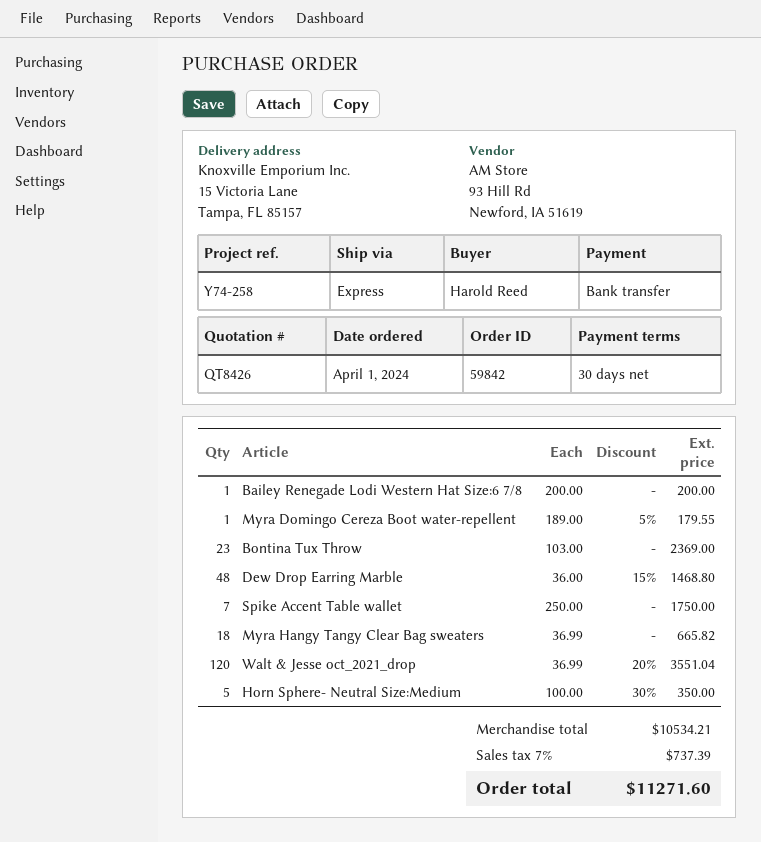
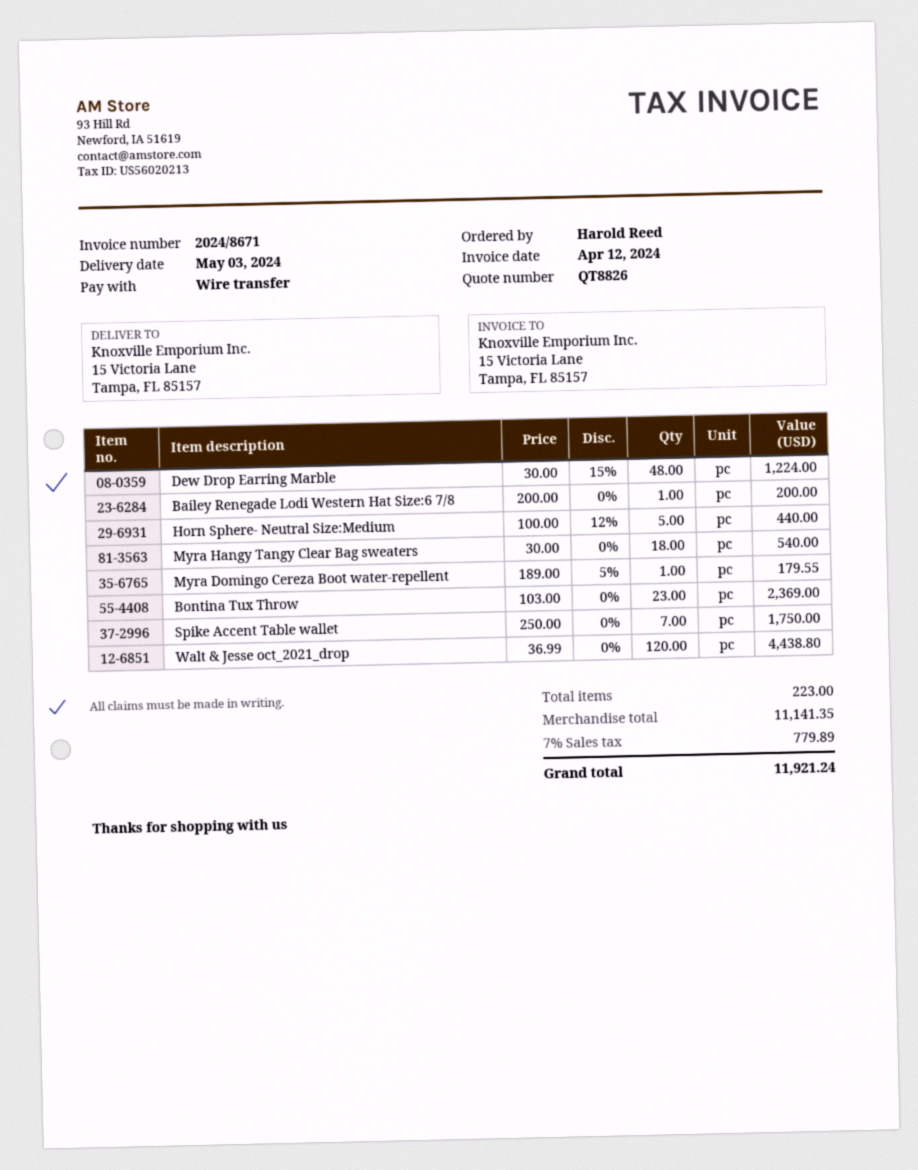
quote number: QT8426 -> QT8826
Dew Drop Earring Marble: 48 x 36.00 - 15% = 1468.80 -> 48 x 30.00 - 15% = 1224.00
Myra Hangy Tangy Clear Bag sweaters: 18 x 36.99 = 665.82 -> 18 x 30.00 = 540.00
Walt & Jesse oct_2021_drop: 120 x 36.99 - 20% = 3551.04 -> 120 x 36.99 = 4438.80
Horn Sphere- Neutral Size:Medium: 5 x 100.00 - 30% = 350.00 -> 5 x 100.00 - 12% = 440.00
subtotal: 10534.21 -> 11141.35
tax: 7% = 737.39 -> 7% = 779.89
total: 11271.60 -> 11921.24

